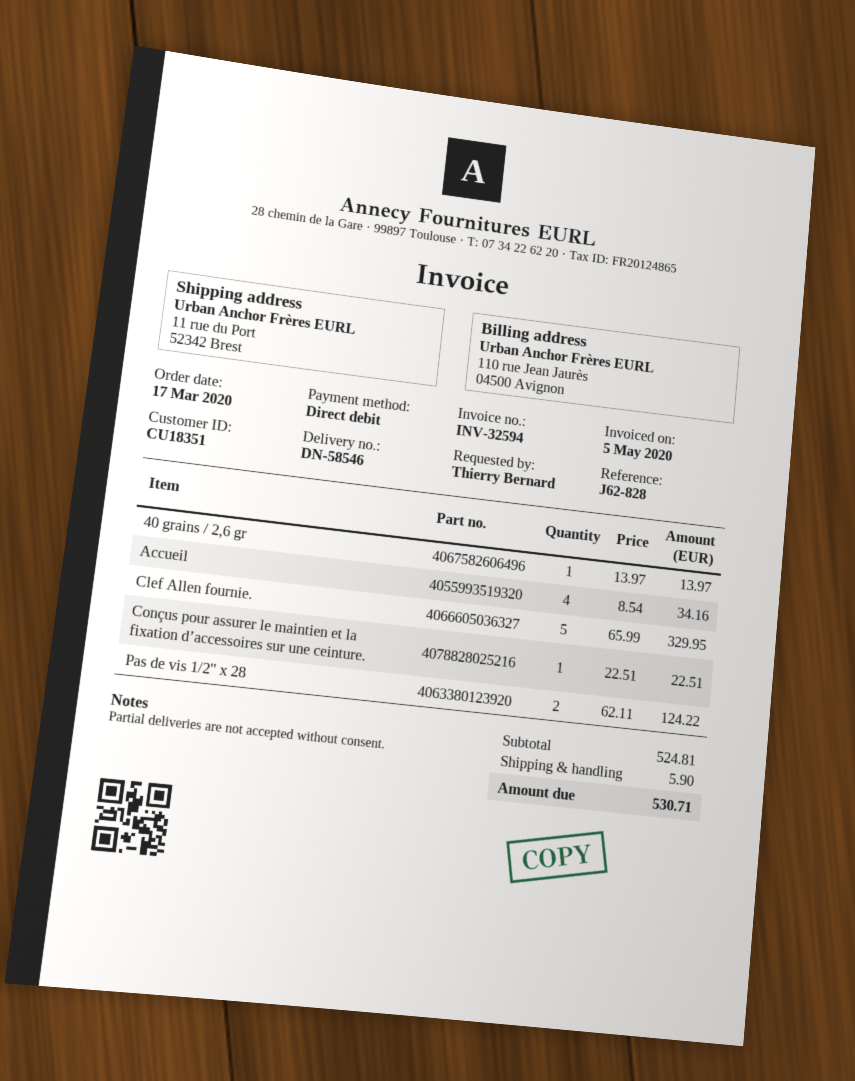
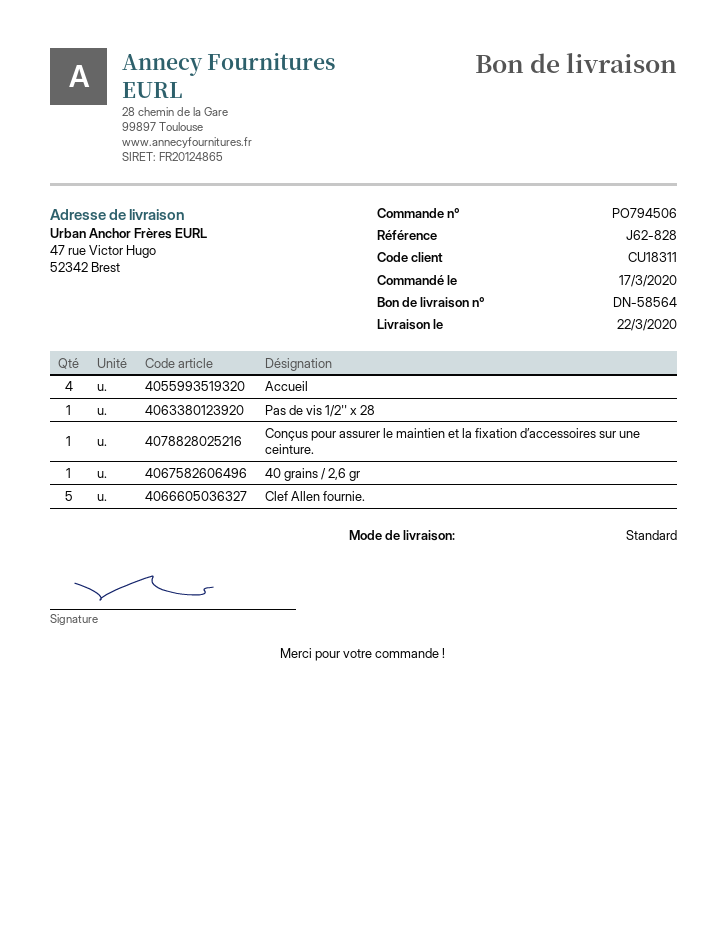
delivery note number: DN-58546 -> DN-58564
customer number: CU18351 -> CU18311
ship to: 11 rue du Port, 52342 Brest -> 47 rue Victor Hugo, 52342 Brest
Pas de vis 1/2'' x 28: 2 -> 1

